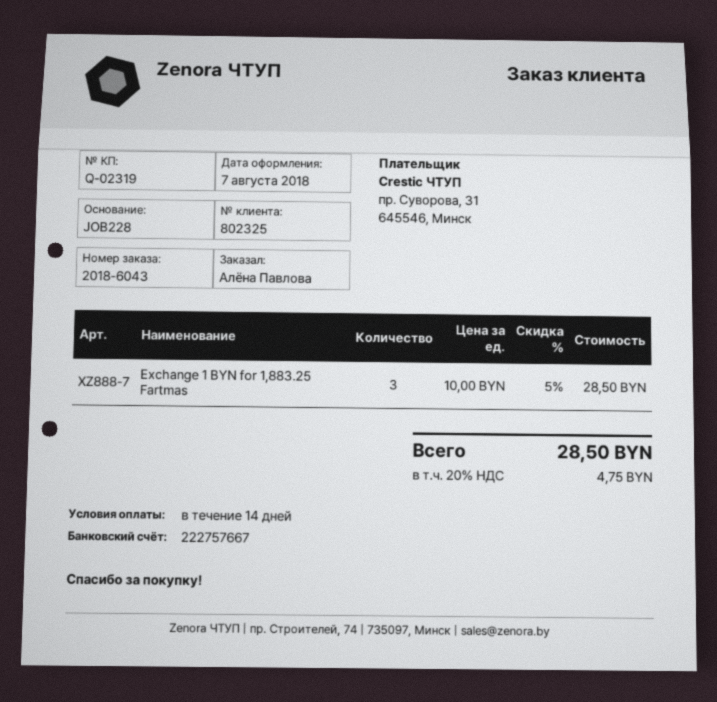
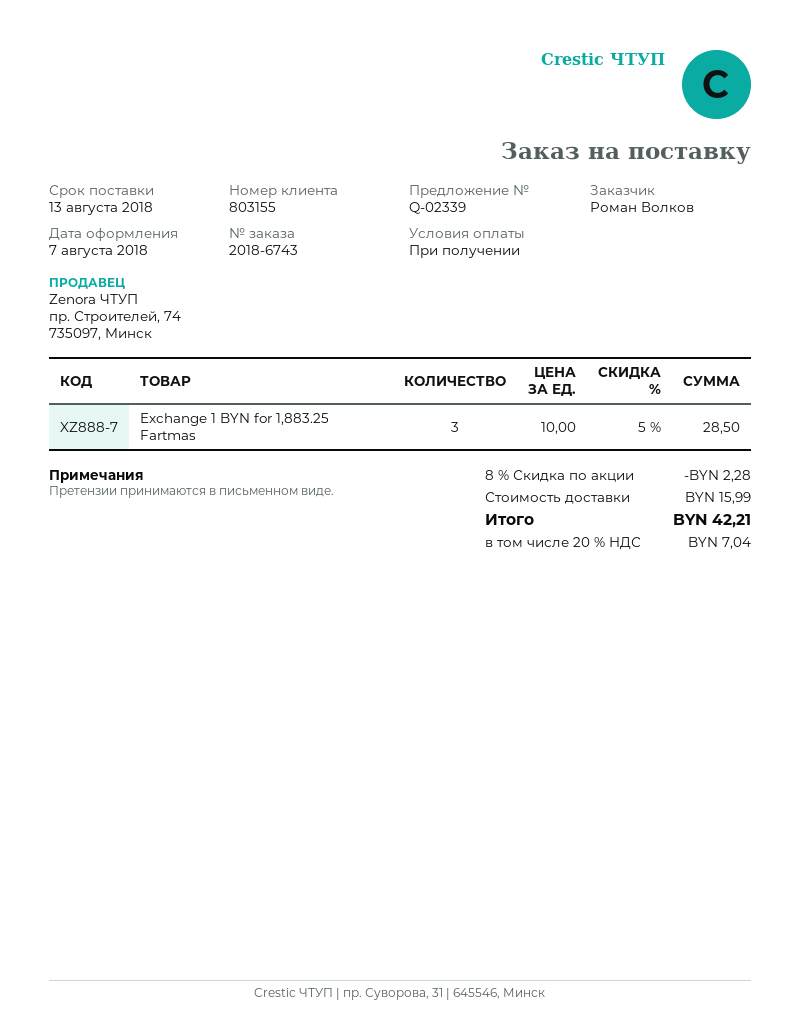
quote number: Q-02319 -> Q-02339
order number: 2018-6043 -> 2018-6743
payment terms: 14 days -> on receipt
customer number: 802325 -> 803155
ordered by: Алёна Павлова -> Роман Волков
discount: none -> 8% = 2.28
shipping: none -> 15.99
tax: 20% = 4.75 -> 20% = 7.04
total: 28.50 -> 42.21

